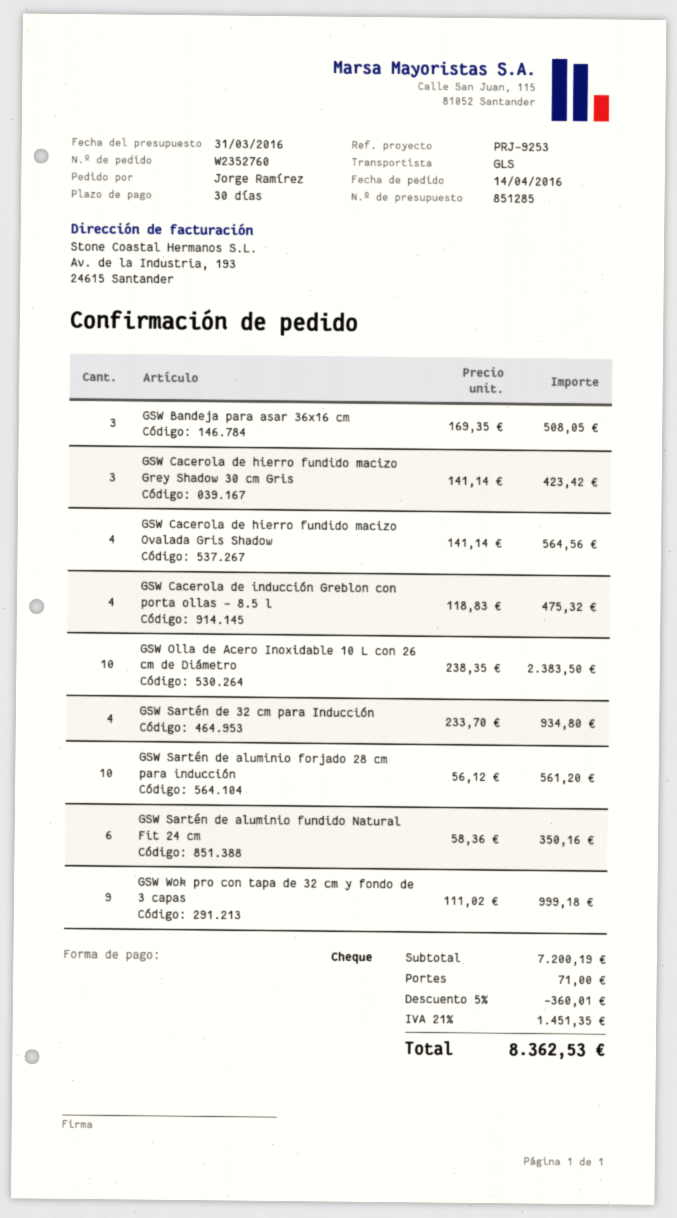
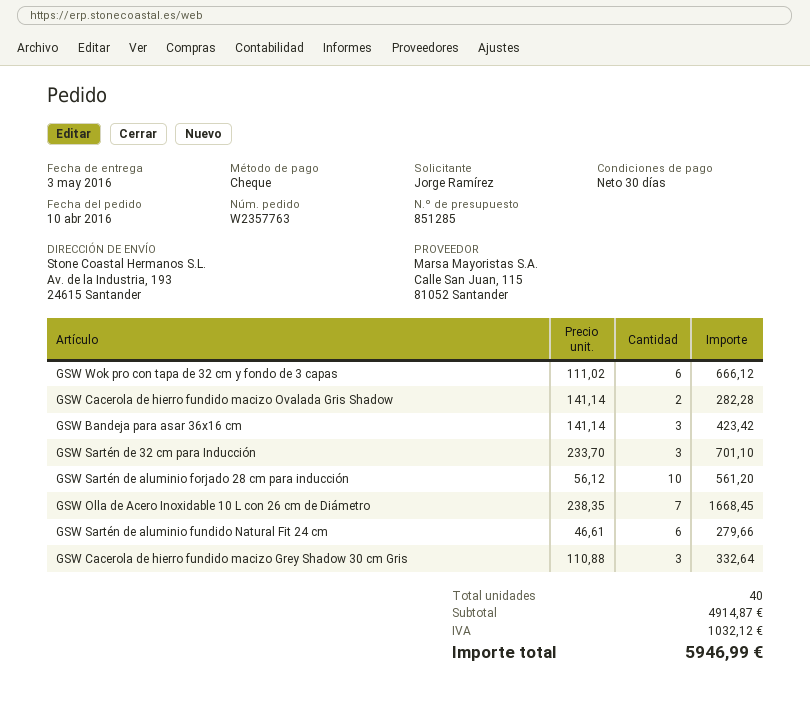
order number: W2352760 -> W2357763
order date: 2016-04-14 -> 2016-04-10
GSW Bandeja para asar 36x16 cm: 3 x 169.35 = 508.05 -> 3 x 141.14 = 423.42
GSW Cacerola de hierro fundido macizo Grey Shadow 30 cm Gris: 3 x 141.14 = 423.42 -> 3 x 110.88 = 332.64
GSW Cacerola de hierro fundido macizo Ovalada Gris Shadow: 4 x 141.14 = 564.56 -> 2 x 141.14 = 282.28
GSW Cacerola de inducción Greblon con porta ollas - 8.5 l: 4 x 118.83 = 475.32 -> none
GSW Olla de Acero Inoxidable 10 L con 26 cm de Diámetro: 10 x 238.35 = 2383.50 -> 7 x 238.35 = 1668.45
GSW Sartén de 32 cm para Inducción: 4 x 233.70 = 934.80 -> 3 x 233.70 = 701.10
GSW Sartén de aluminio fundido Natural Fit 24 cm: 6 x 58.36 = 350.16 -> 6 x 46.61 = 279.66
GSW Wok pro con tapa de 32 cm y fondo de 3 capas: 9 x 111.02 = 999.18 -> 6 x 111.02 = 666.12
subtotal: 7200.19 -> 4914.87
discount: 5% = 360.01 -> none
shipping: 71.00 -> none
tax: 1451.35 -> 1032.12
total: 8362.53 -> 5946.99

